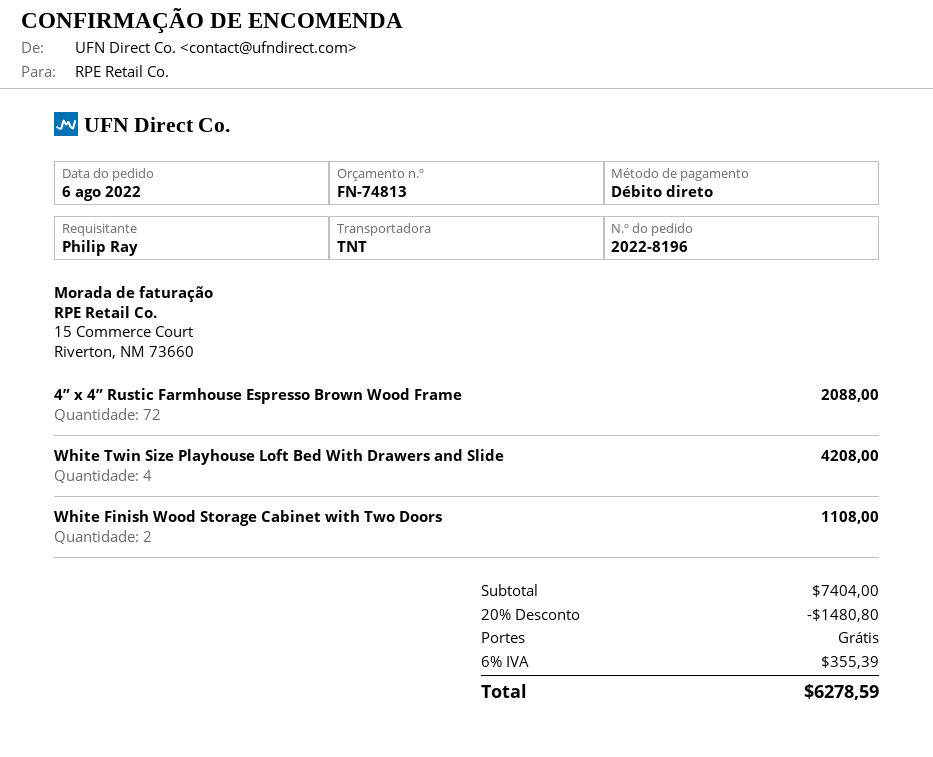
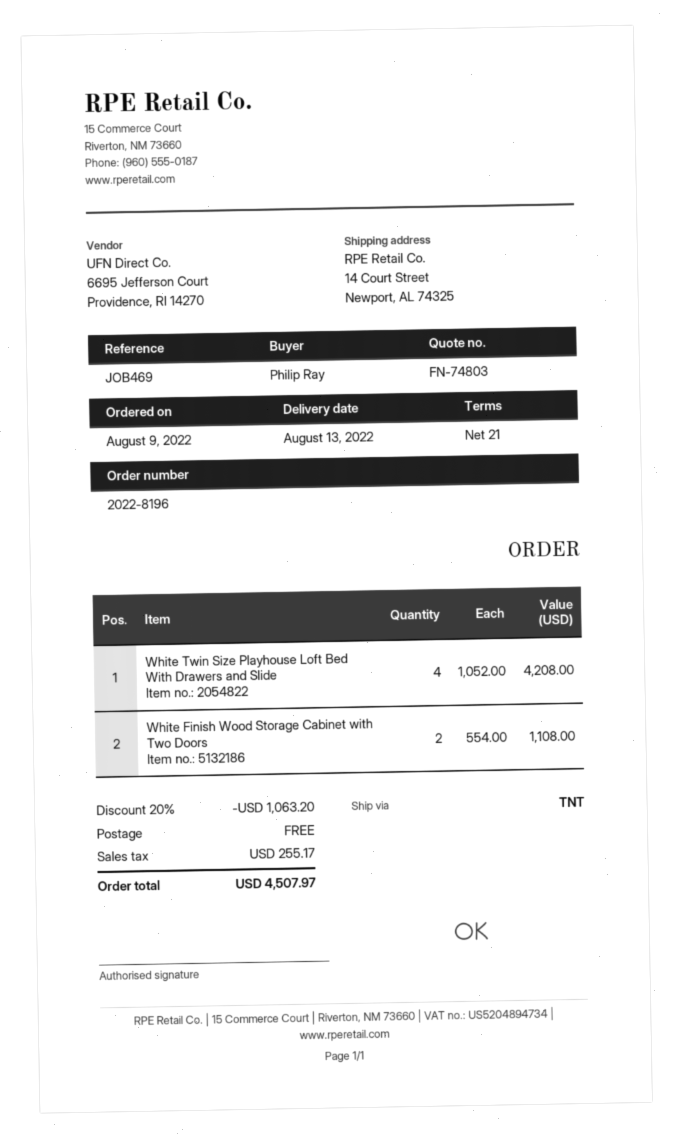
quote number: FN-74813 -> FN-74803
order date: 2022-08-06 -> 2022-08-09
4” x 4” Rustic Farmhouse Espresso Brown Wood Frame: 72 for 2088.00 -> none
discount: 20% = 1480.80 -> 20% = 1063.20
tax: 355.39 -> 255.17
total: 6278.59 -> 4507.97

